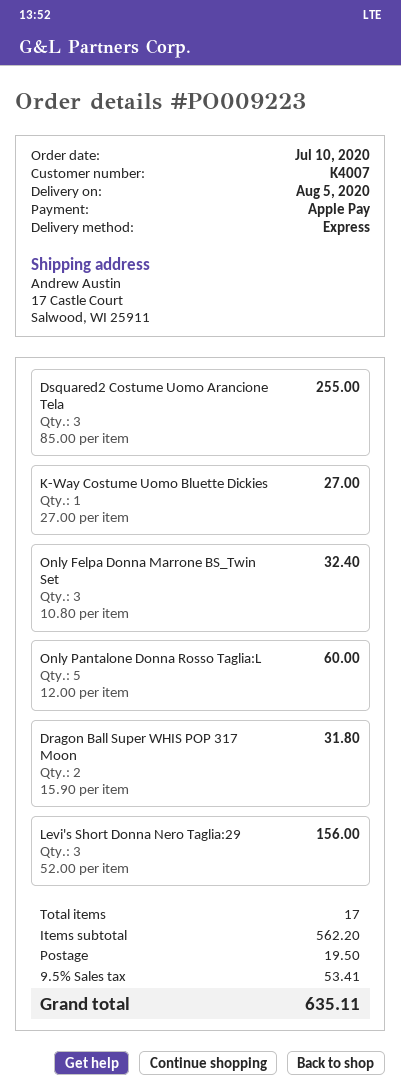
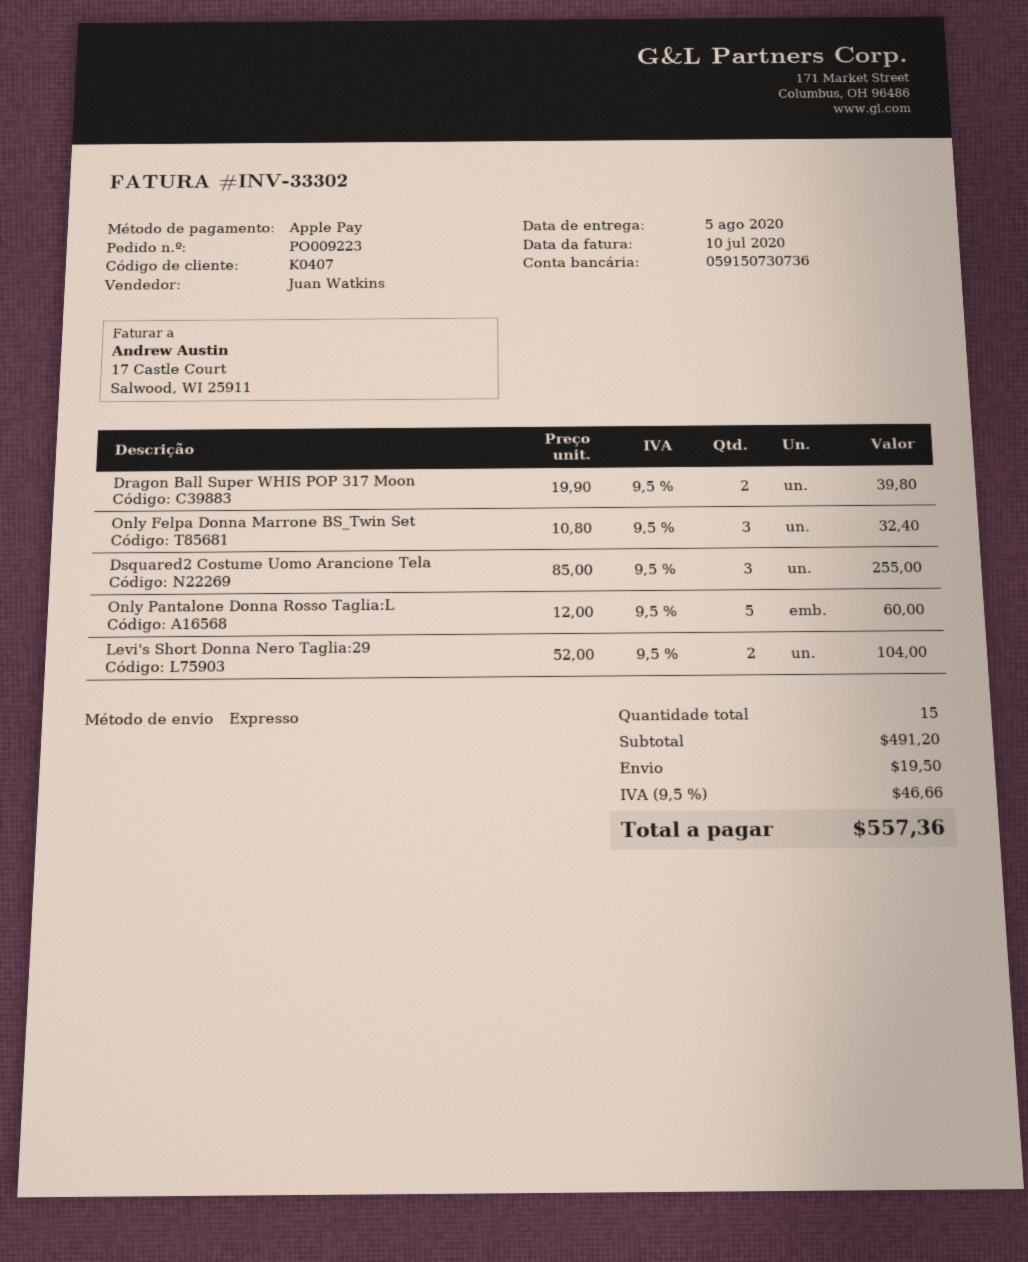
customer number: K4007 -> K0407
K-Way Costume Uomo Bluette Dickies: 1 x 27.00 = 27.00 -> none
Dragon Ball Super WHIS POP 317 Moon: 2 x 15.90 = 31.80 -> 2 x 19.90 = 39.80
Levi's Short Donna Nero Taglia:29: 3 x 52.00 = 156.00 -> 2 x 52.00 = 104.00
total quantity: 17 -> 15
subtotal: 562.20 -> 491.20
tax: 9.5% = 53.41 -> 9.5% = 46.66
total: 635.11 -> 557.36

